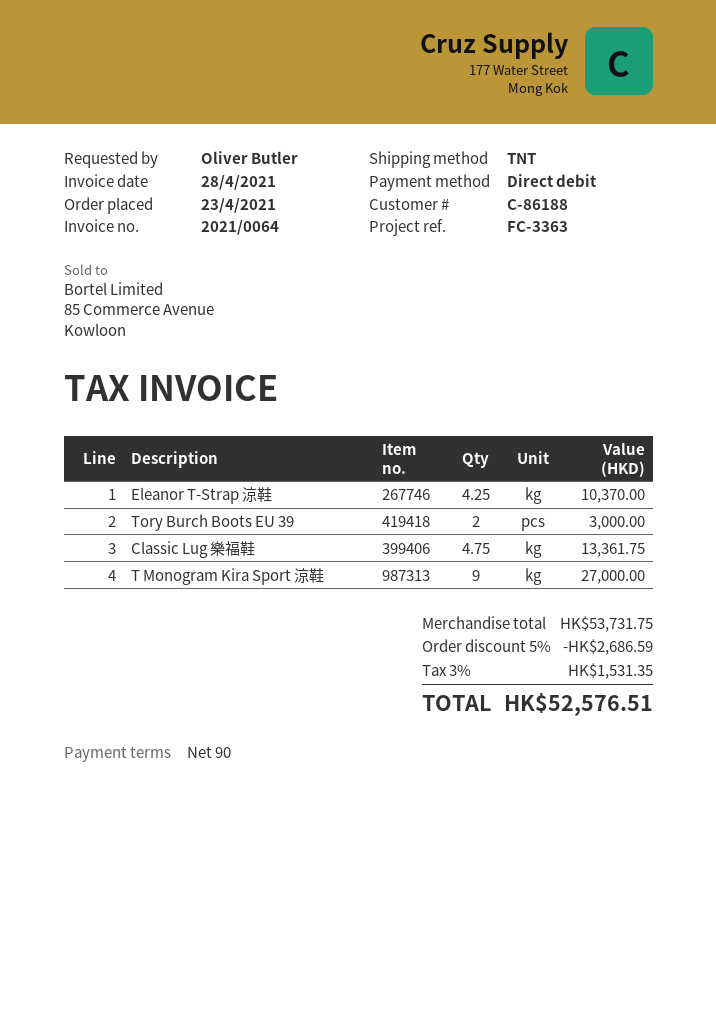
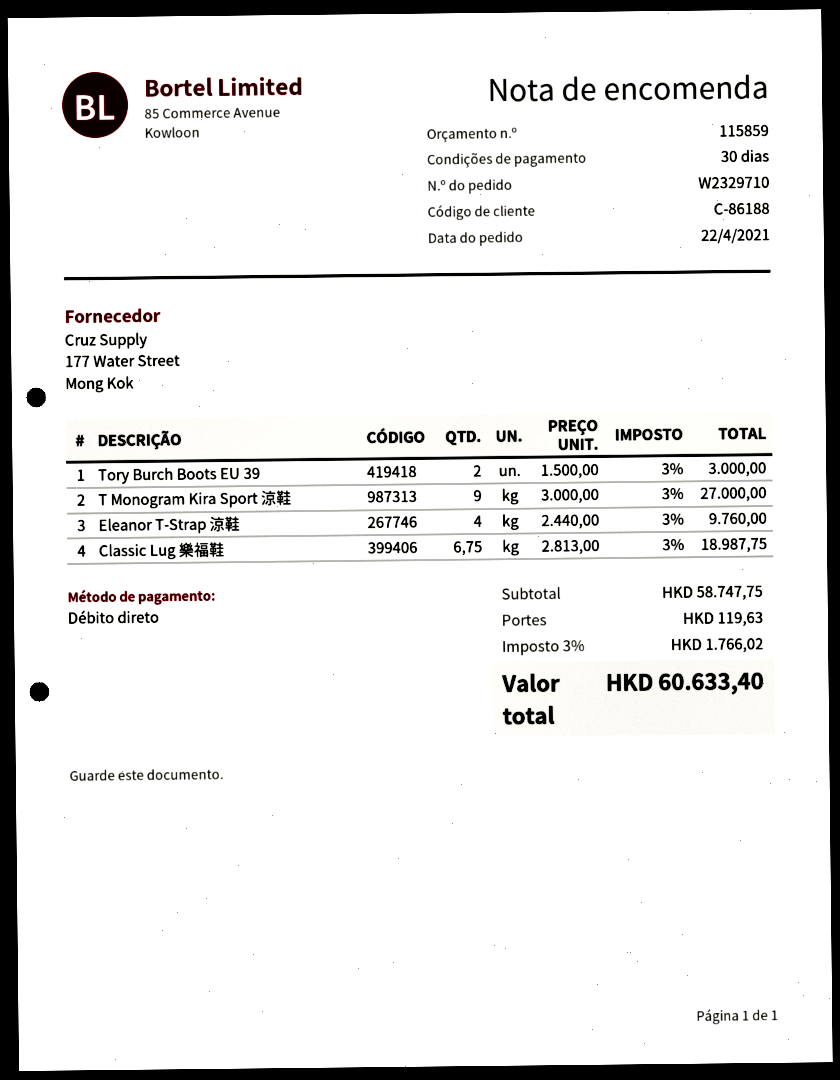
order date: 2021-04-23 -> 2021-04-22
payment terms: 90 days -> 30 days
Eleanor T-Strap 涼鞋: 4.25 for 10370.00 -> 4 for 9760.00
Classic Lug 樂福鞋: 4.75 for 13361.75 -> 6.75 for 18987.75
subtotal: 53731.75 -> 58747.75
discount: 5% = 2686.59 -> none
shipping: none -> 119.63
tax: 3% = 1531.35 -> 3% = 1766.02
total: 52576.51 -> 60633.40

